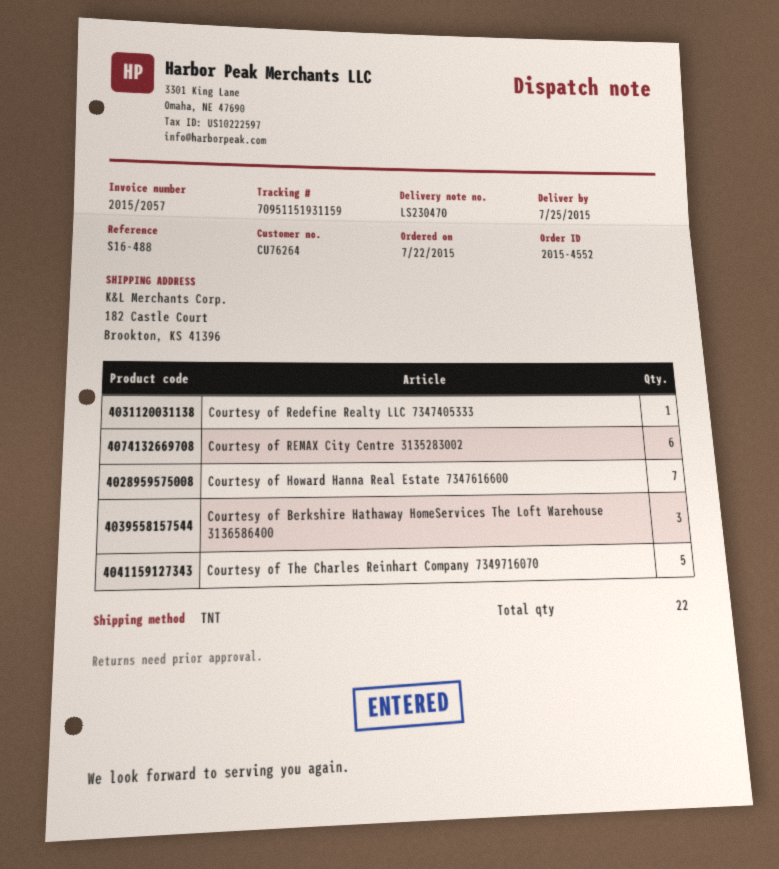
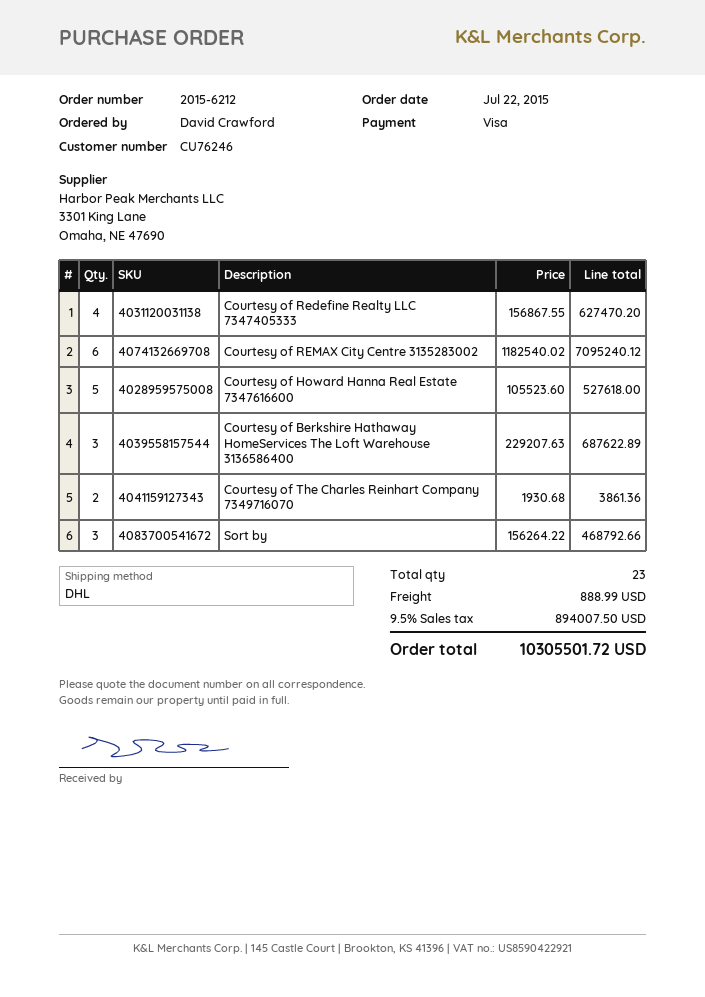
order number: 2015-4552 -> 2015-6212
customer number: CU76264 -> CU76246
shipping method: TNT -> DHL
Courtesy of Redefine Realty LLC 7347405333: 1 -> 4
Courtesy of Howard Hanna Real Estate 7347616600: 7 -> 5
Courtesy of The Charles Reinhart Company 7349716070: 5 -> 2
Sort by: none -> 3
total quantity: 22 -> 23

